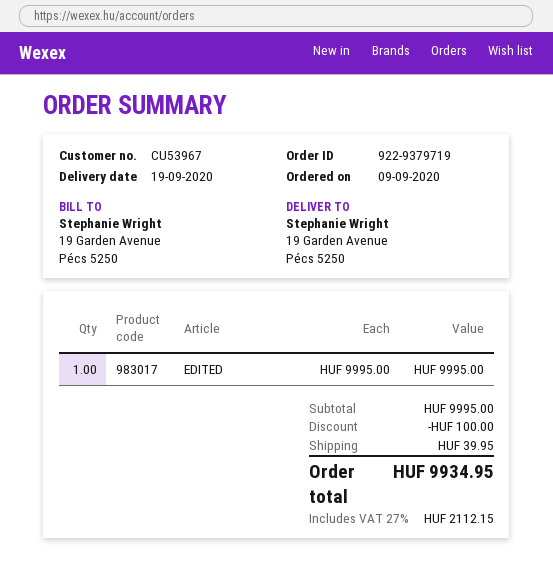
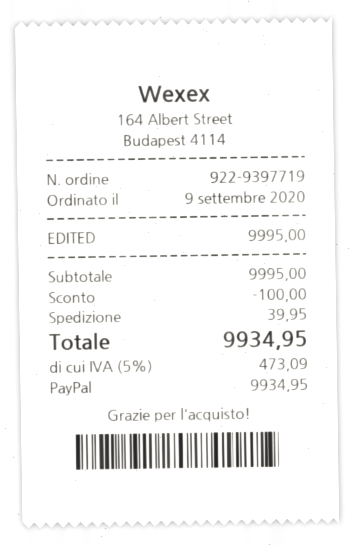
order number: 922-9379719 -> 922-9397719
tax: 27% = 2112.15 -> 5% = 473.09

